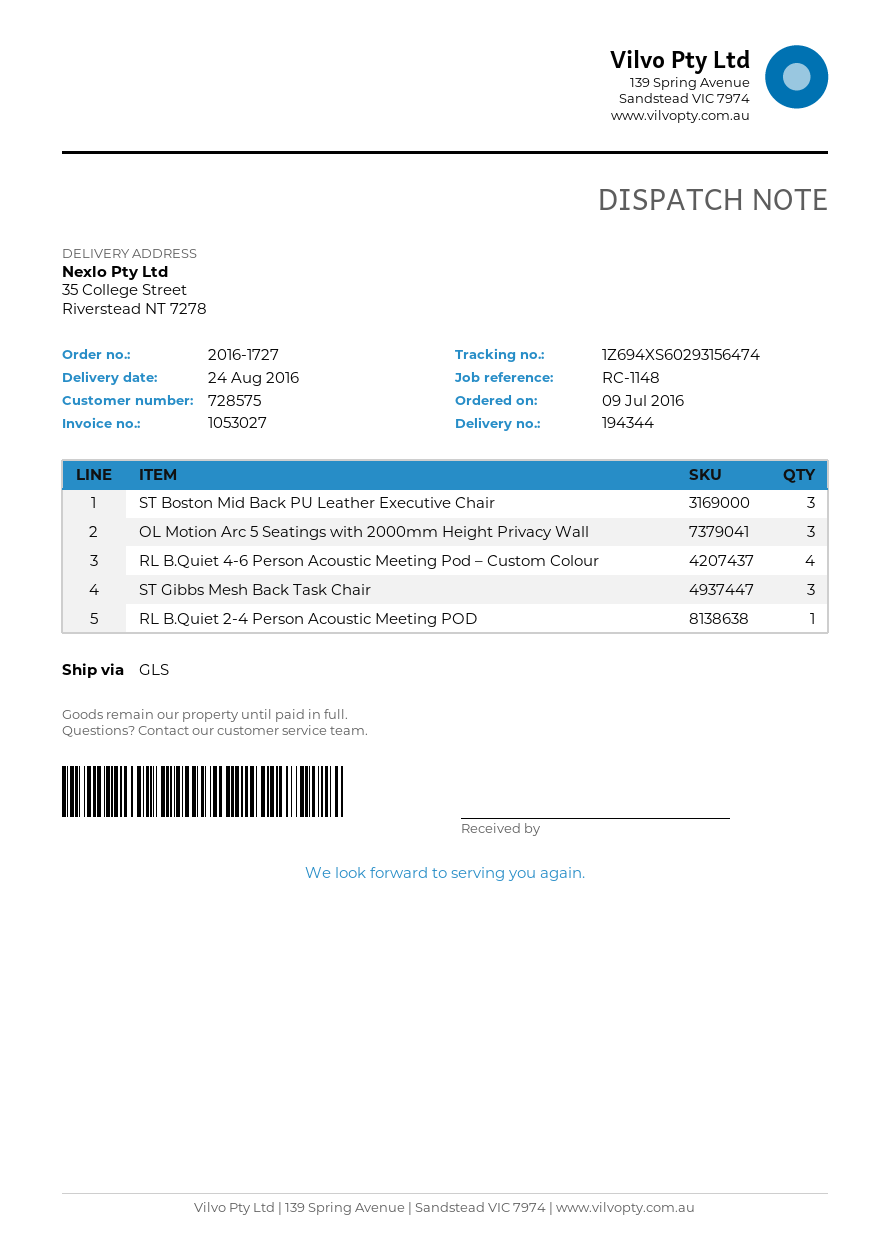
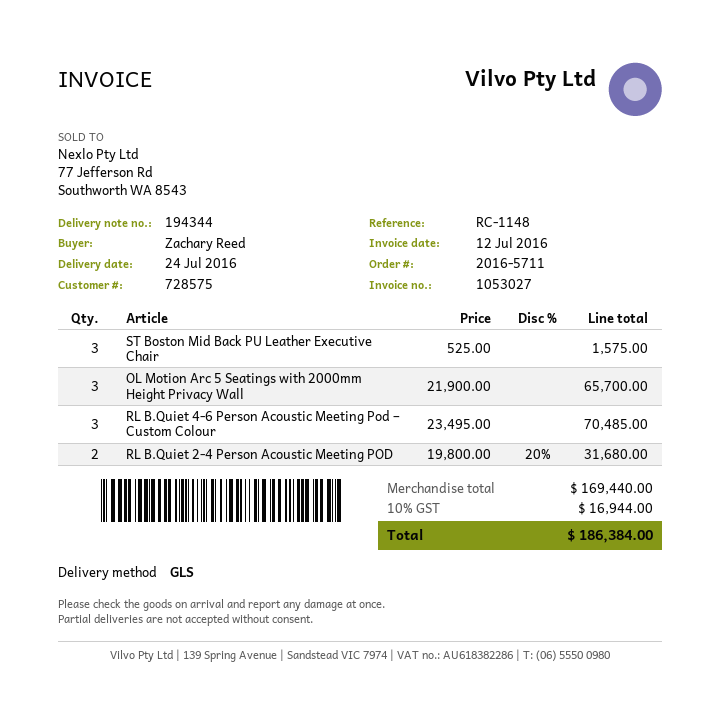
order number: 2016-1727 -> 2016-5711
delivery date: 2016-08-24 -> 2016-07-24
RL B.Quiet 4-6 Person Acoustic Meeting Pod – Custom Colour: 4 -> 3
ST Gibbs Mesh Back Task Chair: 3 -> none
RL B.Quiet 2-4 Person Acoustic Meeting POD: 1 -> 2

